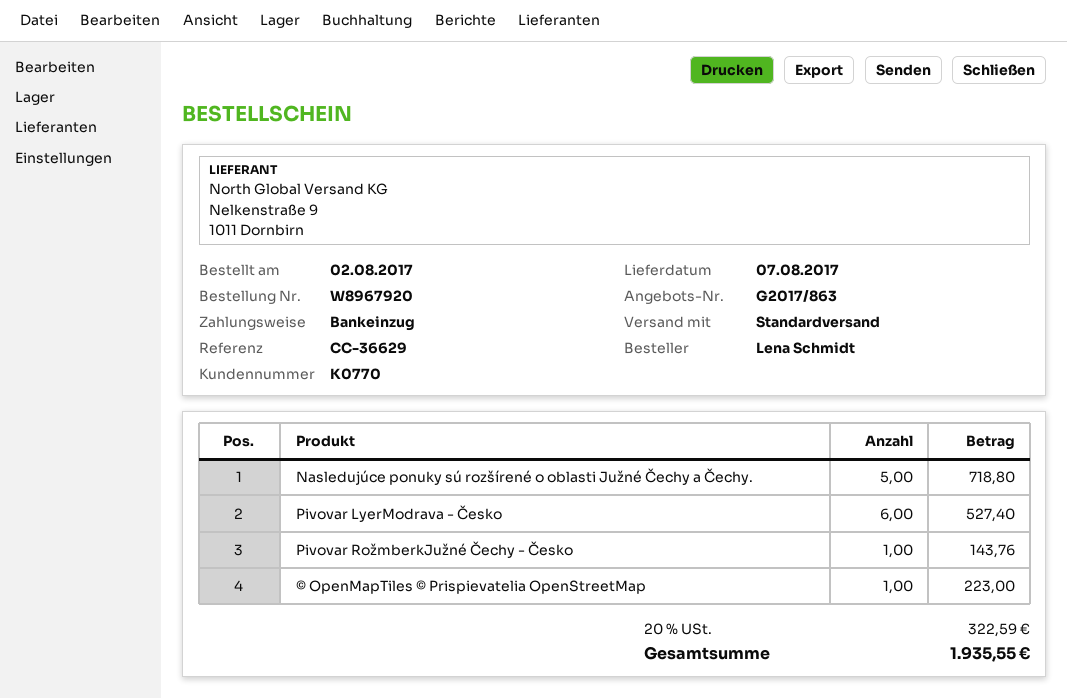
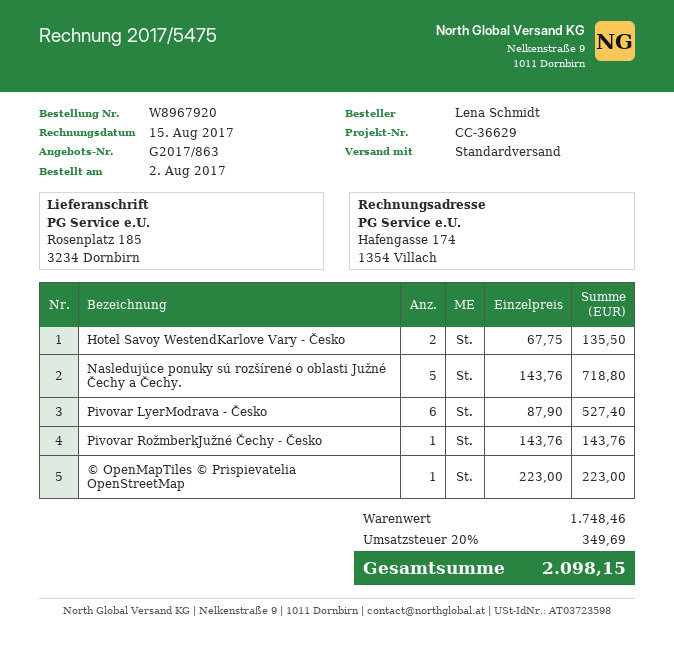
Hotel Savoy WestendKarlove Vary - Česko: none -> 2 for 135.50
tax: 20% = 322.59 -> 20% = 349.69
total: 1935.55 -> 2098.15

